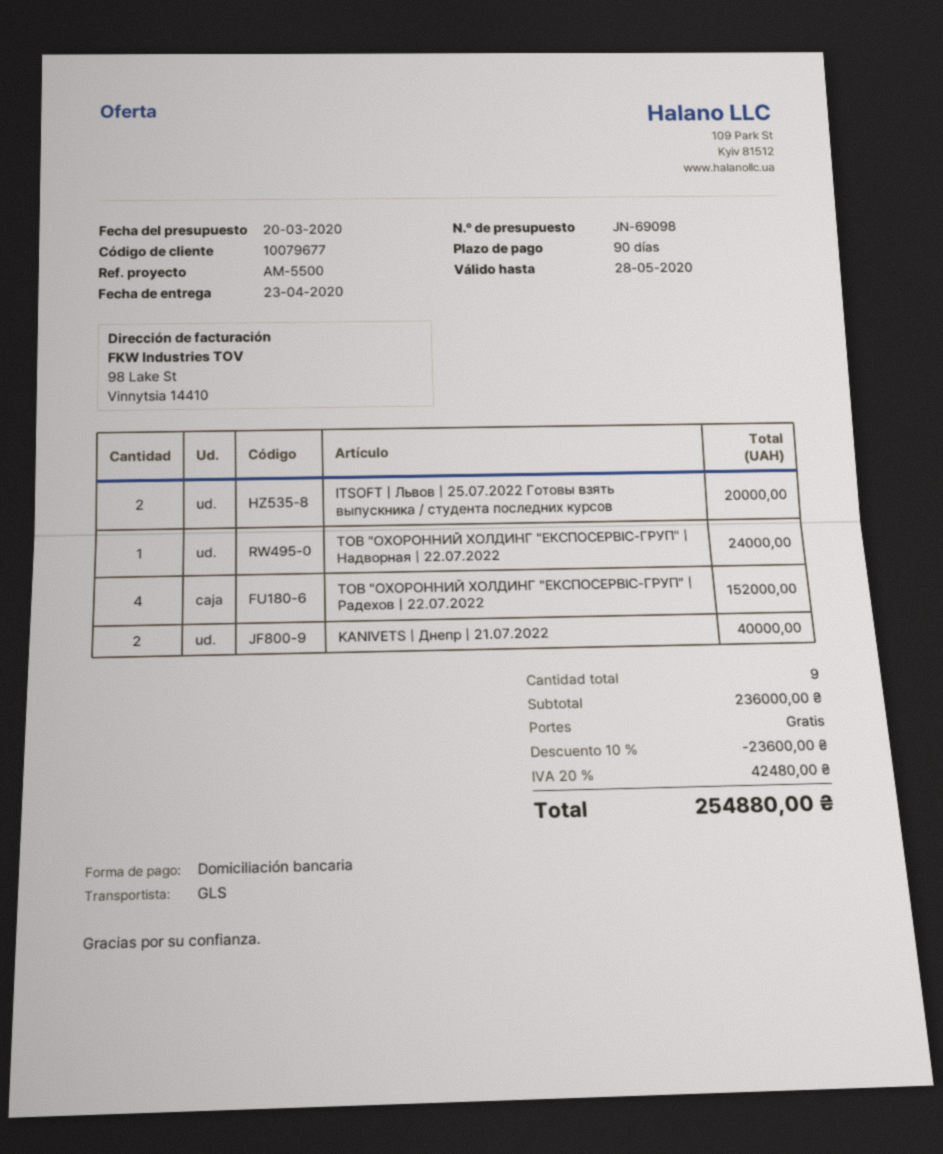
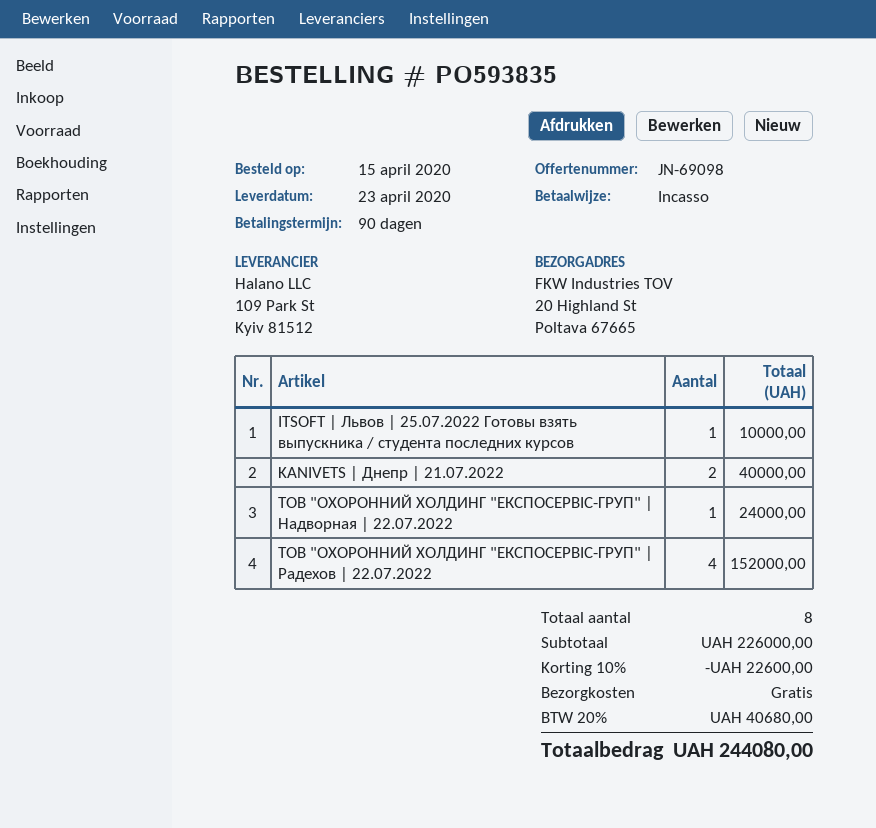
ITSOFT | Львов | 25.07.2022 Готовы взять выпускника / студента последних курсов: 2 for 20000.00 -> 1 for 10000.00
total quantity: 9 -> 8
subtotal: 236000.00 -> 226000.00
discount: 10% = 23600.00 -> 10% = 22600.00
tax: 20% = 42480.00 -> 20% = 40680.00
total: 254880.00 -> 244080.00

